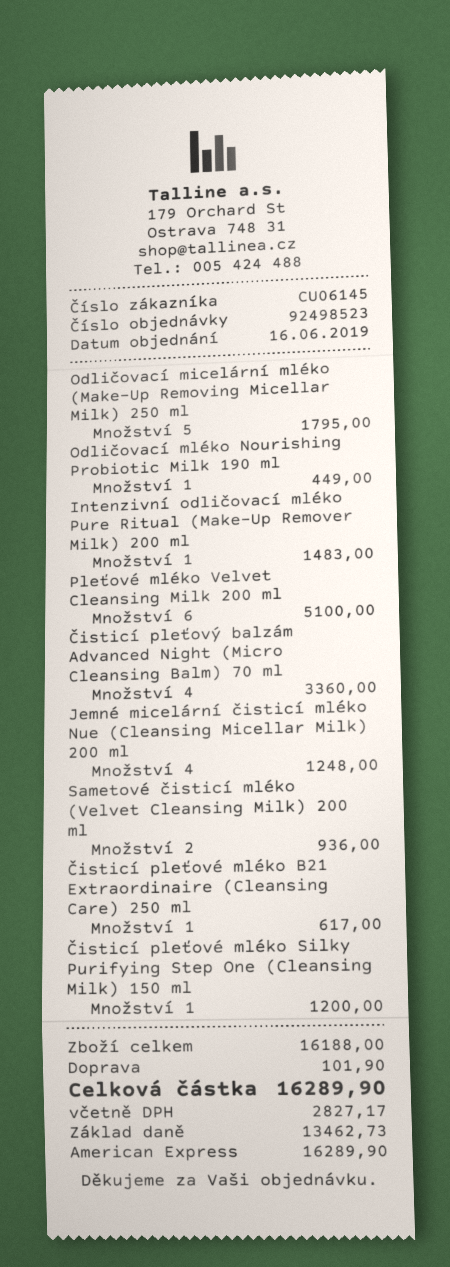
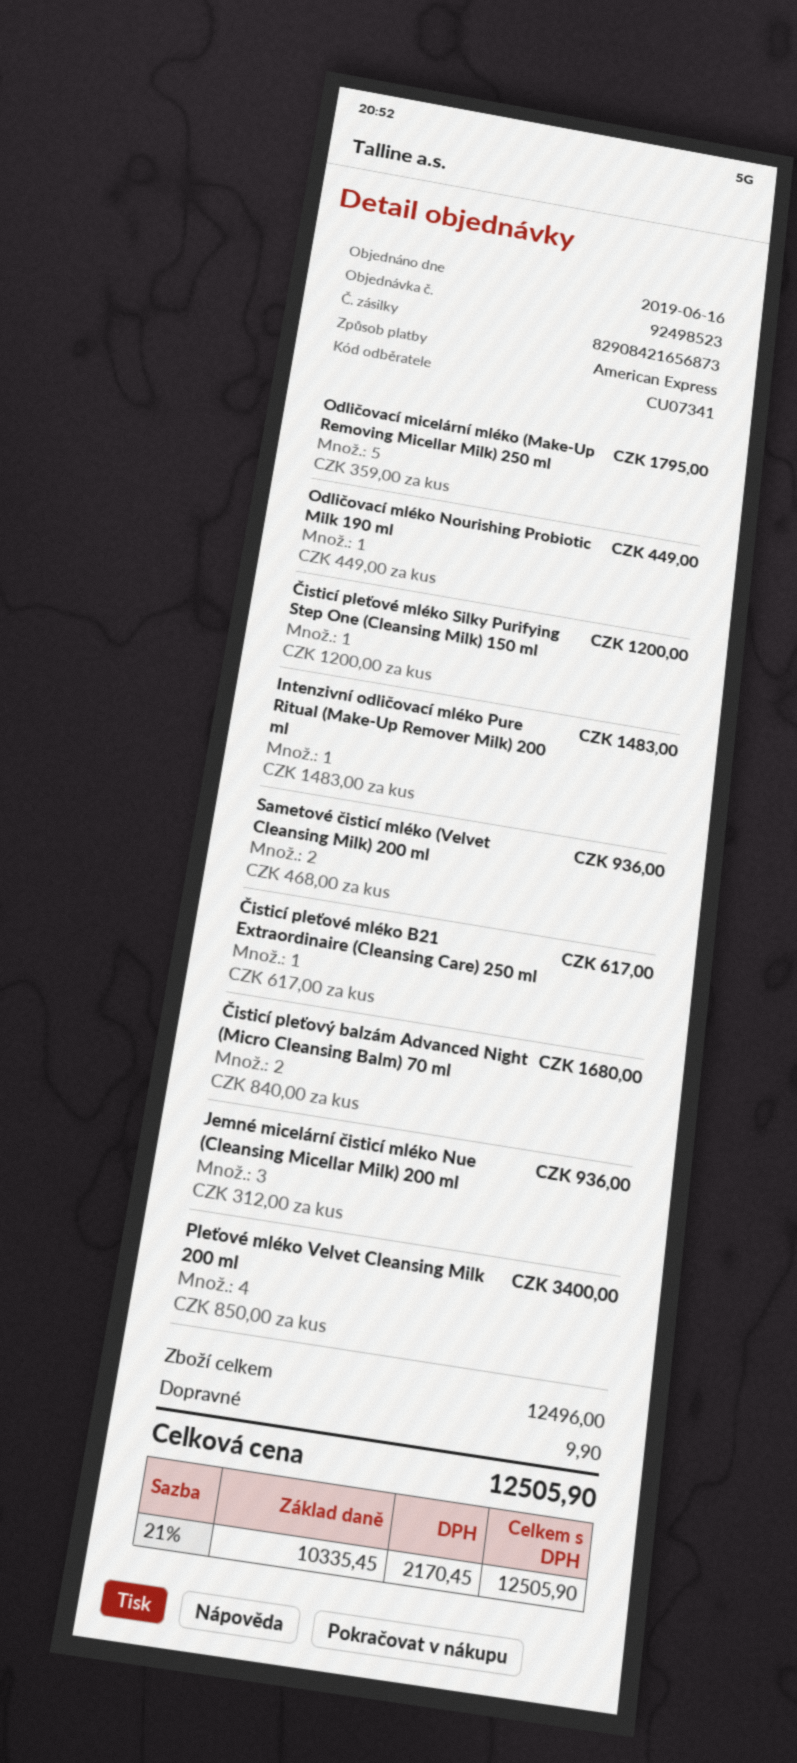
customer number: CU06145 -> CU07341
Pleťové mléko Velvet Cleansing Milk 200 ml: 6 for 5100.00 -> 4 for 3400.00
Čisticí pleťový balzám Advanced Night (Micro Cleansing Balm) 70 ml: 4 for 3360.00 -> 2 for 1680.00
Jemné micelární čisticí mléko Nue (Cleansing Micellar Milk) 200 ml: 4 for 1248.00 -> 3 for 936.00
subtotal: 16188.00 -> 12496.00
shipping: 101.90 -> 9.90
net: 13462.73 -> 10335.45
tax: 2827.17 -> 2170.45
total: 16289.90 -> 12505.90

